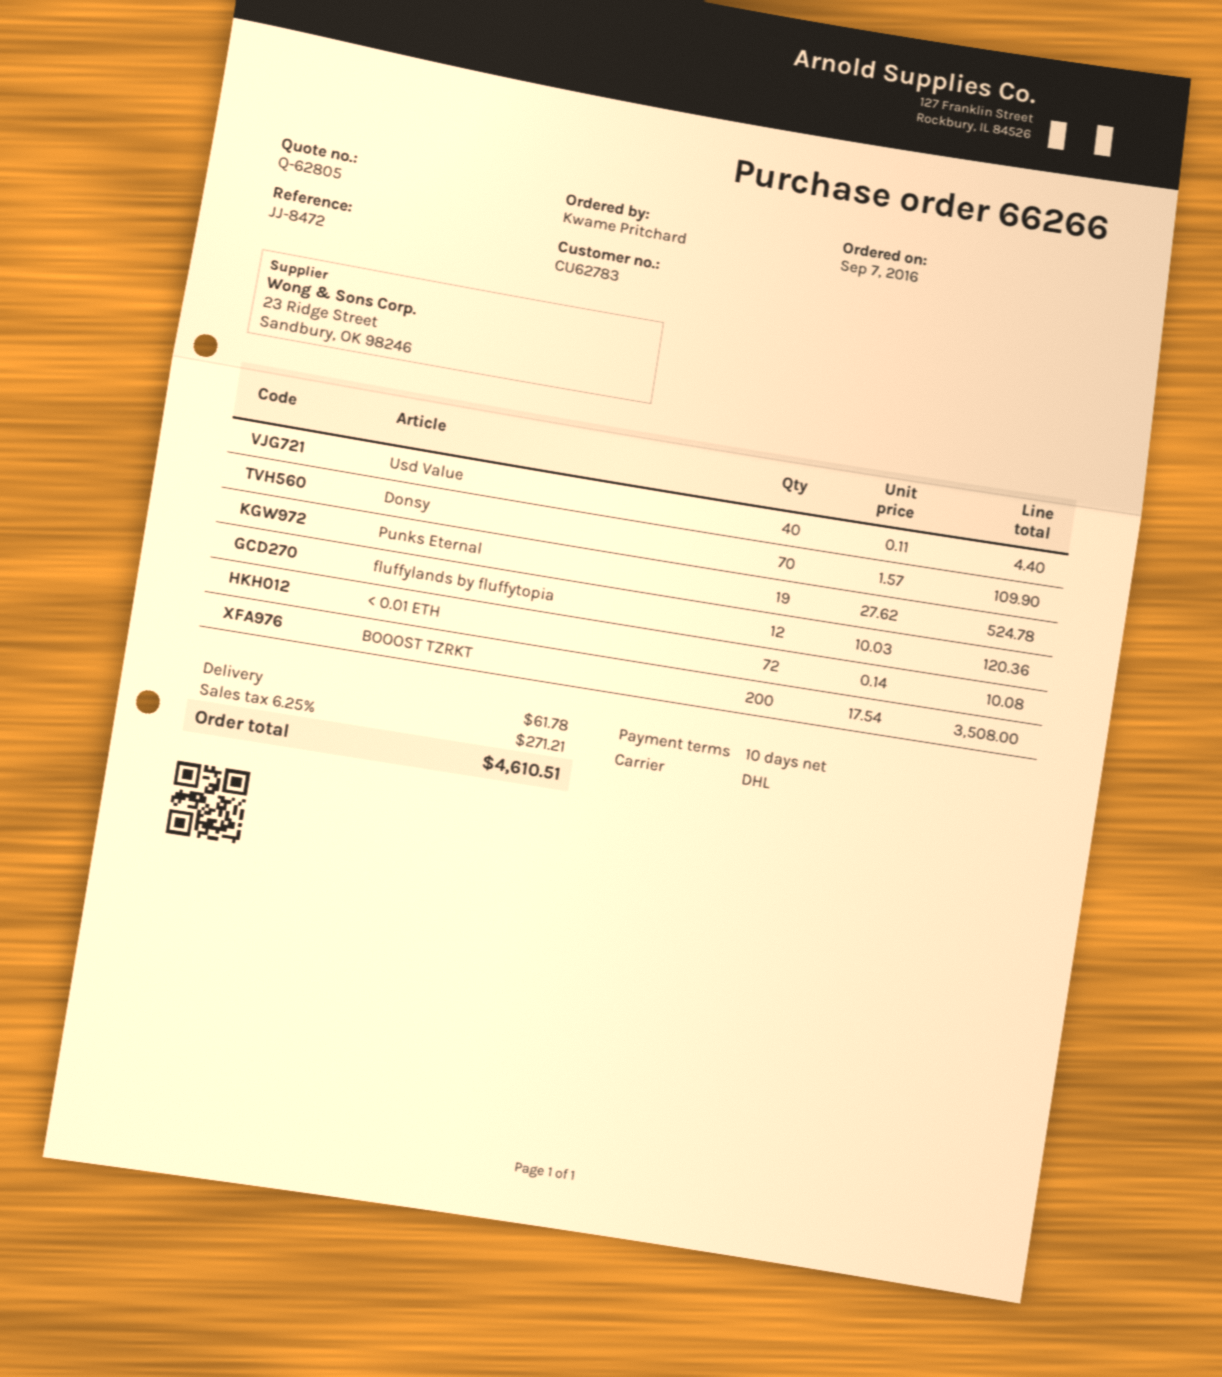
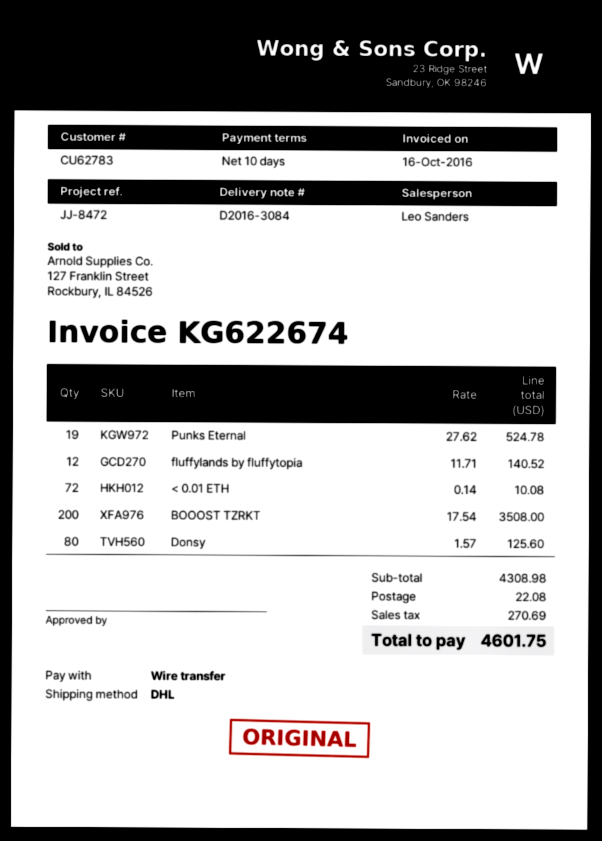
Usd Value: 40 x 0.11 = 4.40 -> none
Donsy: 70 x 1.57 = 109.90 -> 80 x 1.57 = 125.60
fluffylands by fluffytopia: 12 x 10.03 = 120.36 -> 12 x 11.71 = 140.52
shipping: 61.78 -> 22.08
tax: 271.21 -> 270.69
total: 4610.51 -> 4601.75

